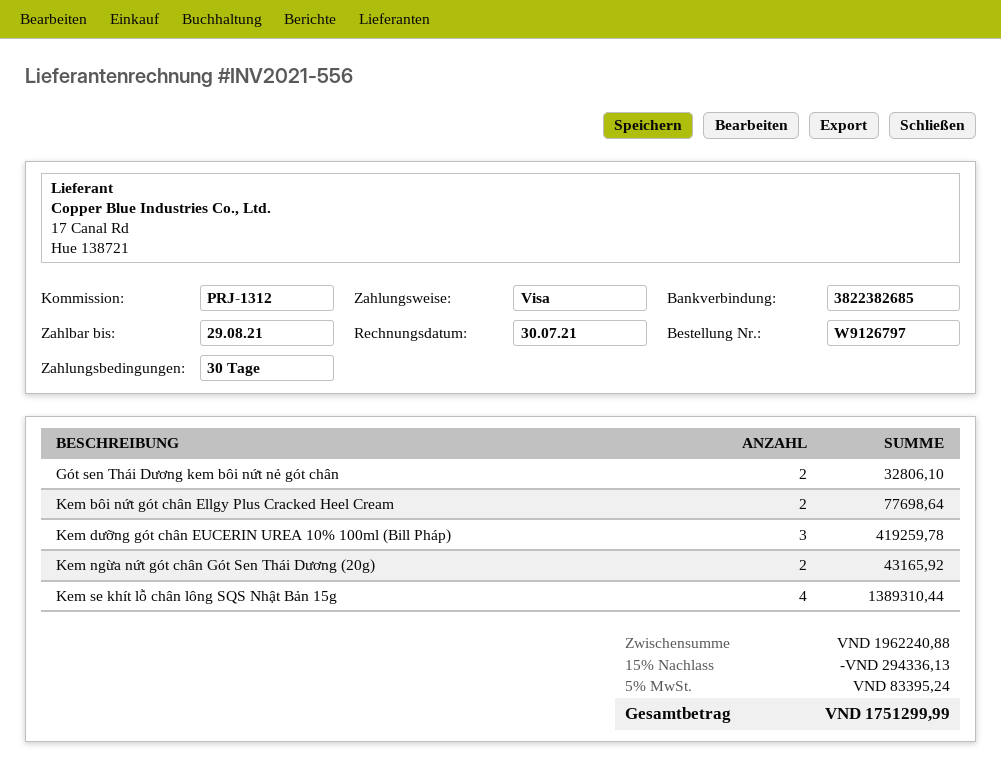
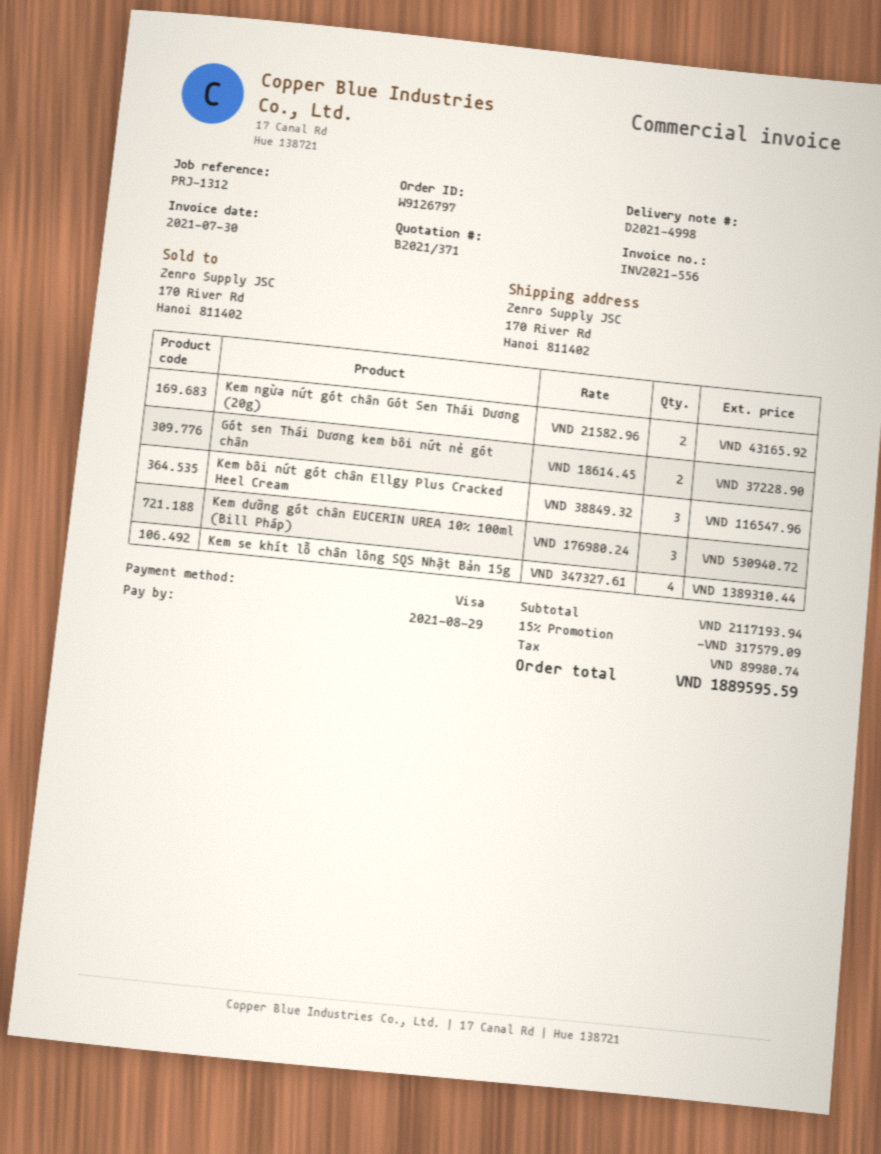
Gót sen Thái Dương kem bôi nứt nẻ gót chân: 2 for 32806.10 -> 2 for 37228.90
Kem bôi nứt gót chân Ellgy Plus Cracked Heel Cream: 2 for 77698.64 -> 3 for 116547.96
Kem dưỡng gót chân EUCERIN UREA 10% 100ml (Bill Pháp): 3 for 419259.78 -> 3 for 530940.72
subtotal: 1962240.88 -> 2117193.94
discount: 15% = 294336.13 -> 15% = 317579.09
tax: 83395.24 -> 89980.74
total: 1751299.99 -> 1889595.59

